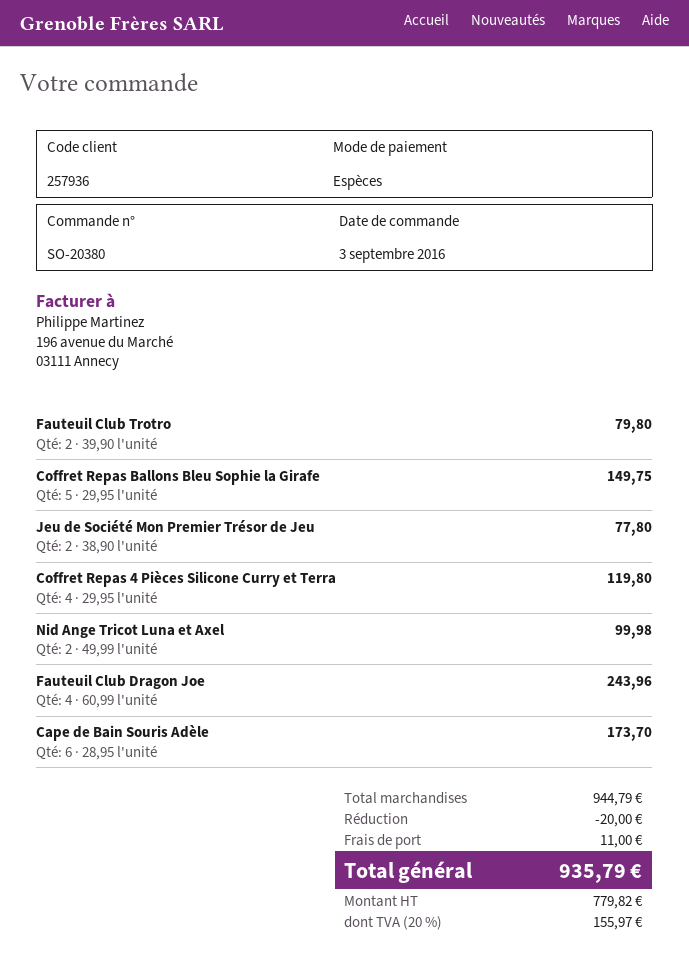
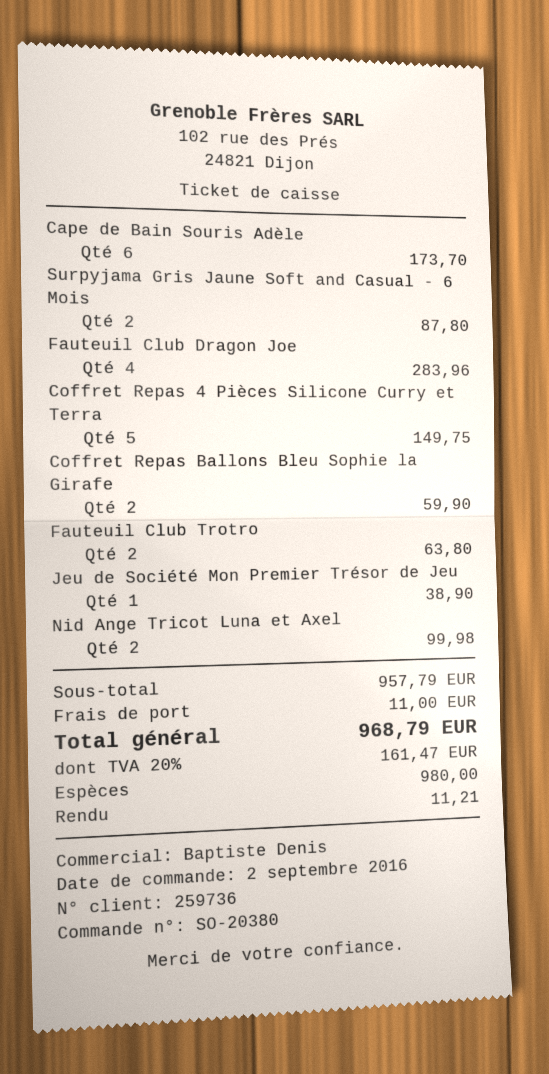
order date: 2016-09-03 -> 2016-09-02
customer number: 257936 -> 259736
Fauteuil Club Trotro: 2 for 79.80 -> 2 for 63.80
Coffret Repas Ballons Bleu Sophie la Girafe: 5 for 149.75 -> 2 for 59.90
Jeu de Société Mon Premier Trésor de Jeu: 2 for 77.80 -> 1 for 38.90
Coffret Repas 4 Pièces Silicone Curry et Terra: 4 for 119.80 -> 5 for 149.75
Fauteuil Club Dragon Joe: 4 for 243.96 -> 4 for 283.96
Surpyjama Gris Jaune Soft and Casual - 6 Mois: none -> 2 for 87.80
subtotal: 944.79 -> 957.79
discount: 20.00 -> none
tax: 20% = 155.97 -> 20% = 161.47
total: 935.79 -> 968.79

